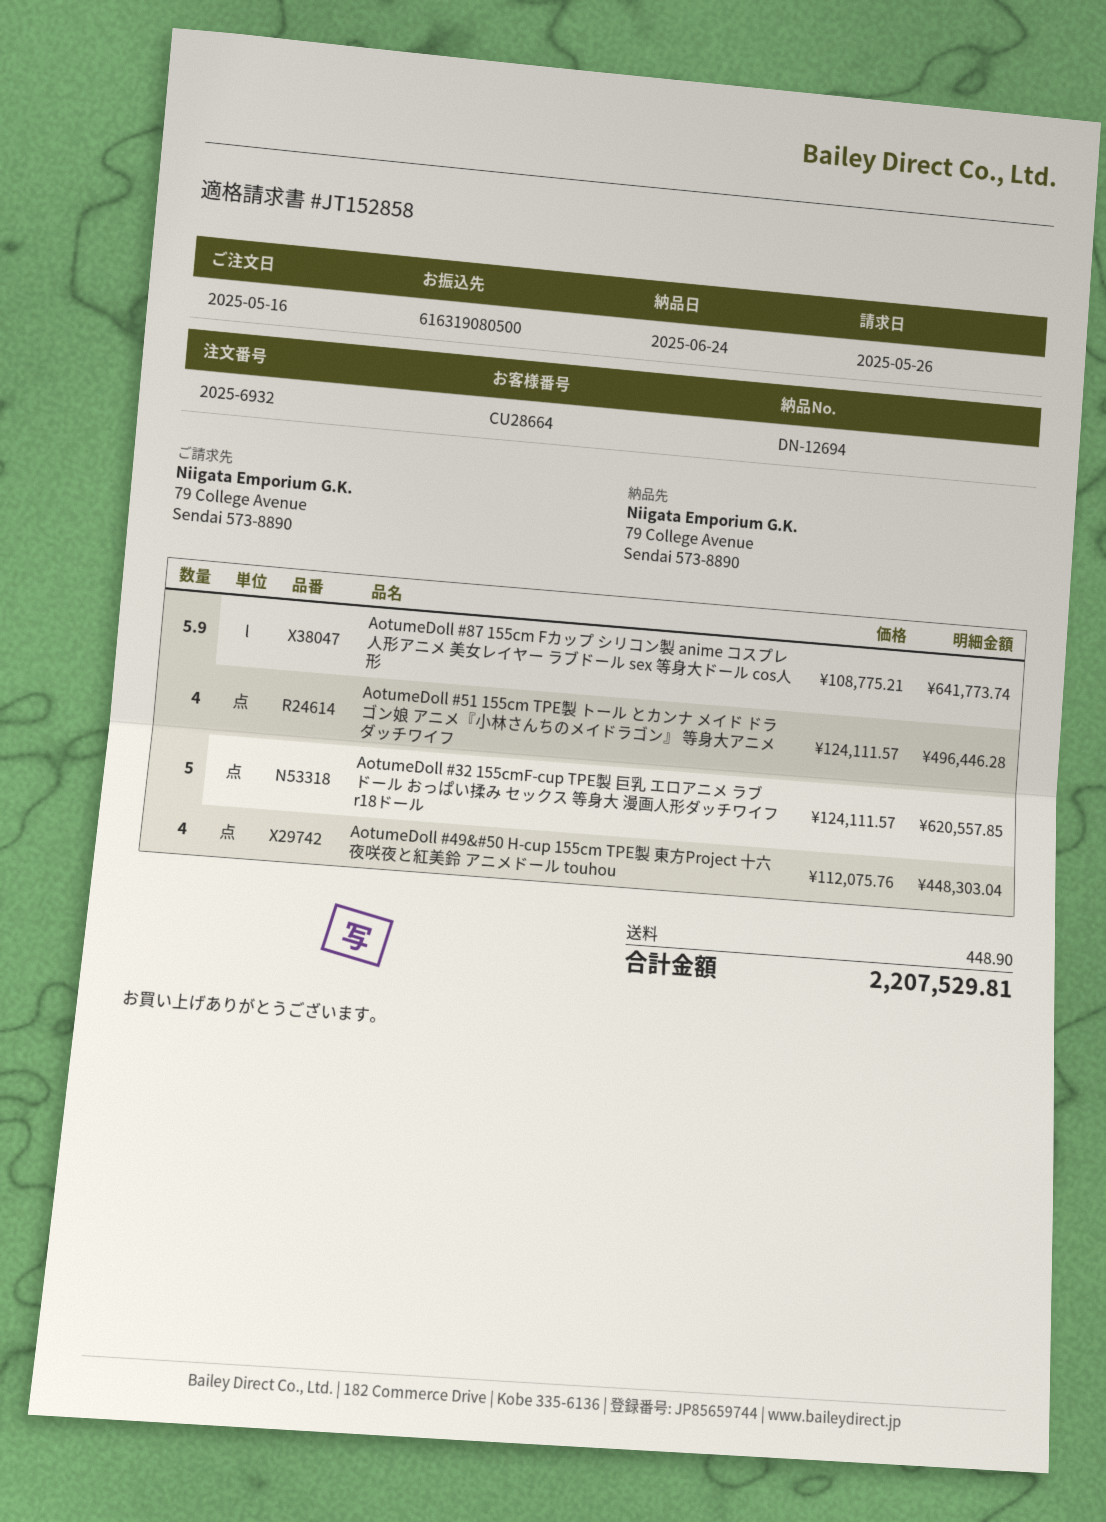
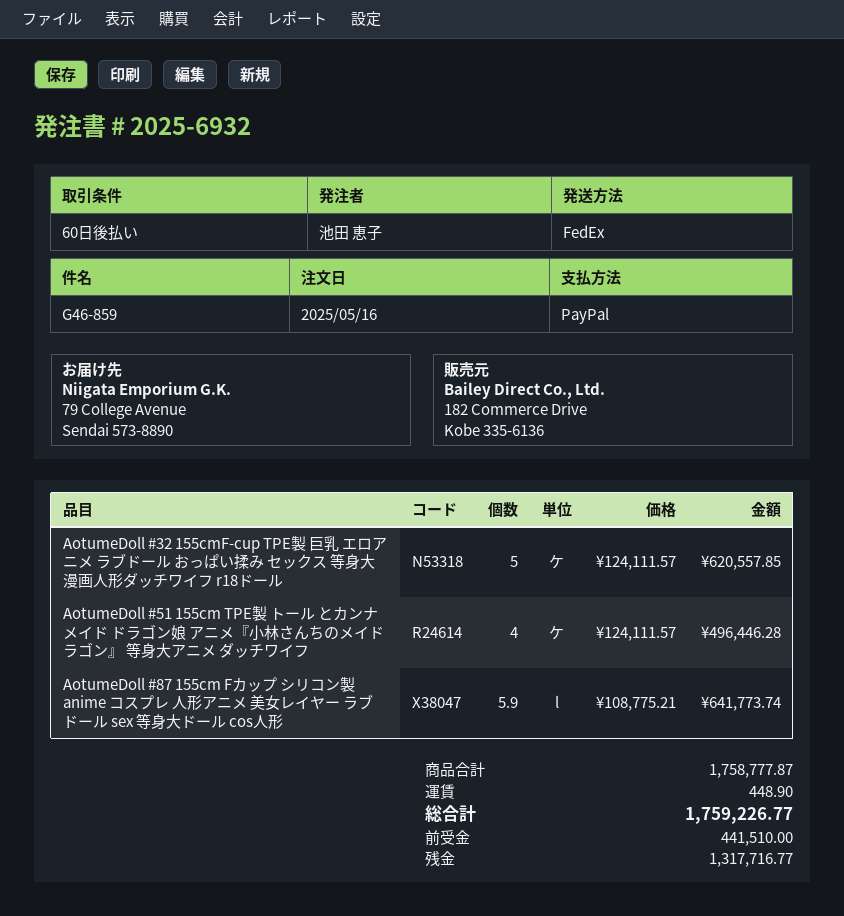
AotumeDoll #49&#50 H-cup 155cm TPE製 東方Project 十六夜咲夜と紅美鈴 アニメドール touhou: 4 x 112075.76 = 448303.04 -> none
total: 2207529.81 -> 1759226.77

